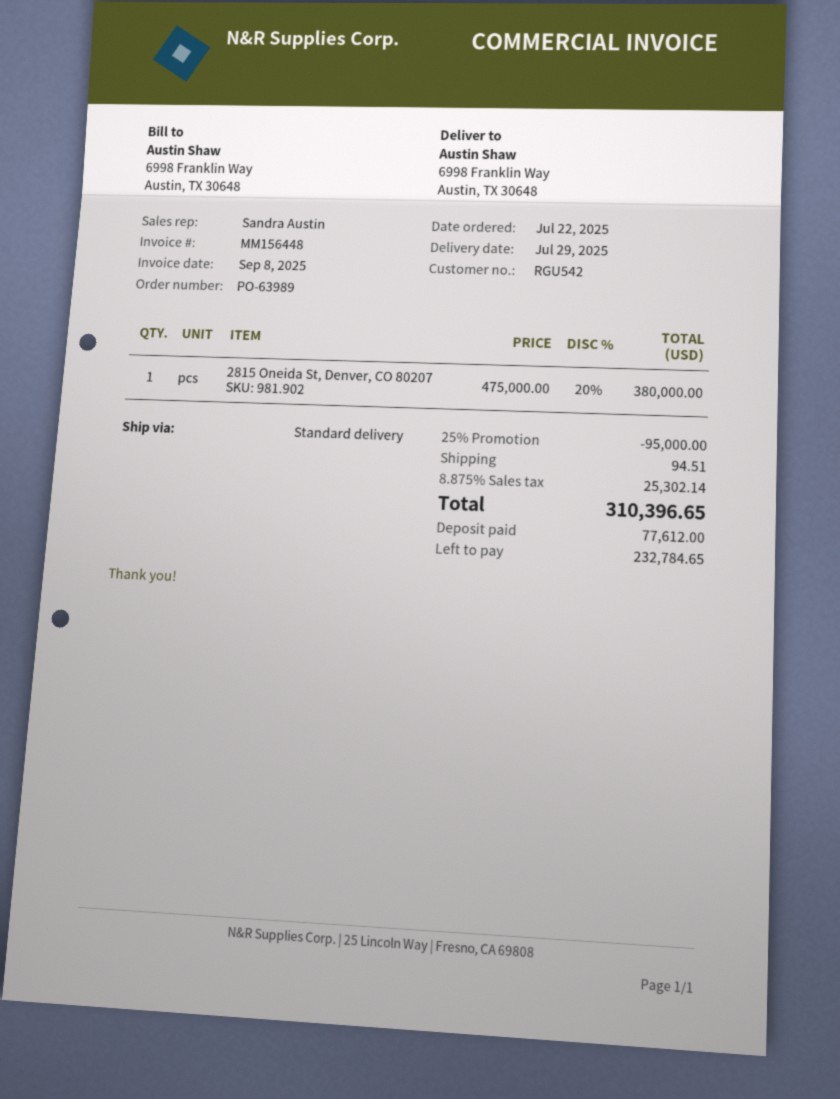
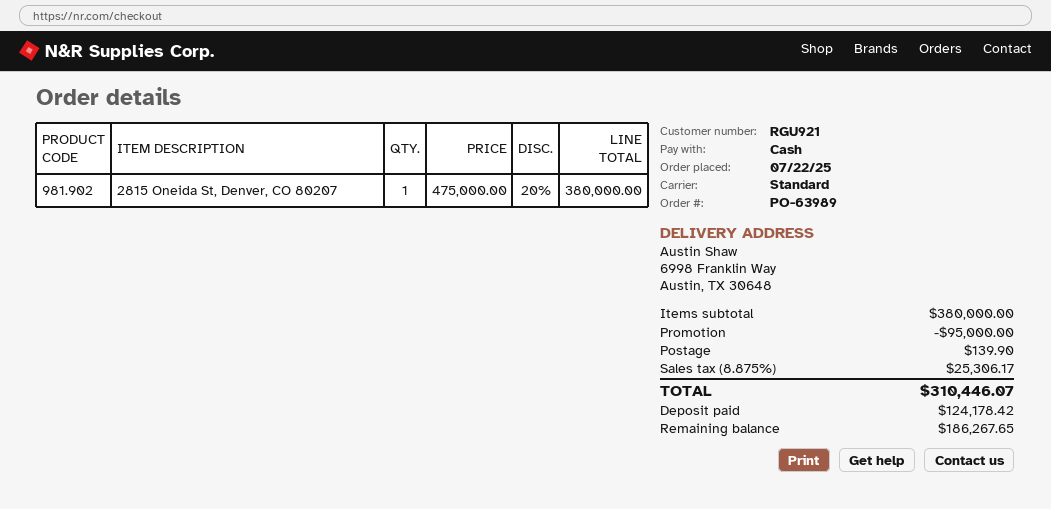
customer number: RGU542 -> RGU921
shipping: 94.51 -> 139.90
tax: 8.875% = 25302.14 -> 8.875% = 25306.17
total: 310396.65 -> 310446.07
deposit: 77612.00 -> 124178.42
balance: 232784.65 -> 186267.65

